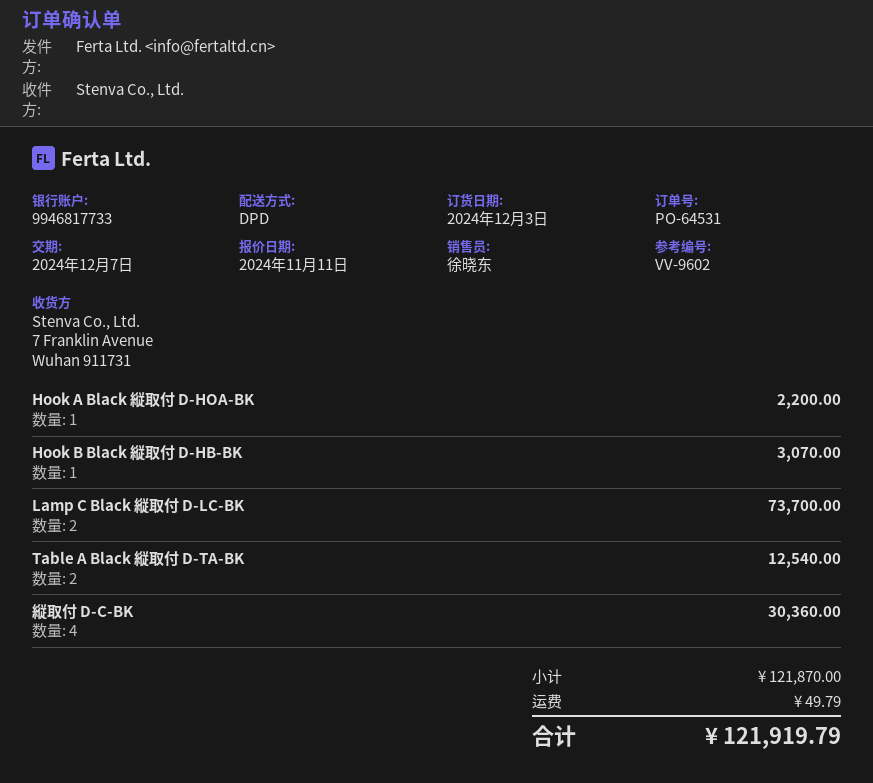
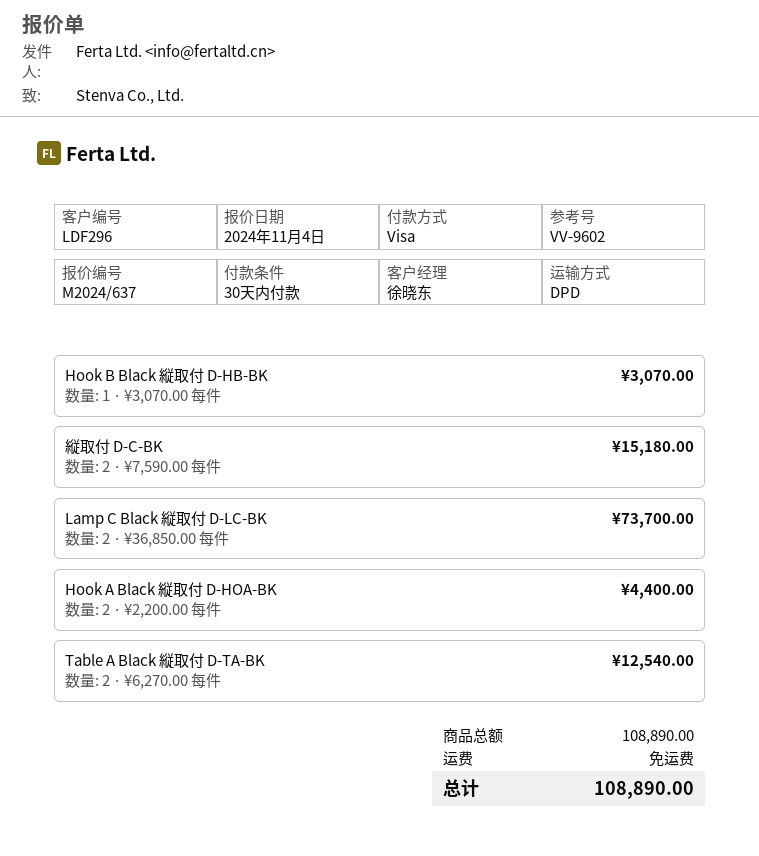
quote date: 2024-11-11 -> 2024-11-04
Hook A Black 縦取付 D-HOA-BK: 1 for 2200.00 -> 2 for 4400.00
縦取付 D-C-BK: 4 for 30360.00 -> 2 for 15180.00
subtotal: 121870.00 -> 108890.00
shipping: 49.79 -> 0.00
total: 121919.79 -> 108890.00

